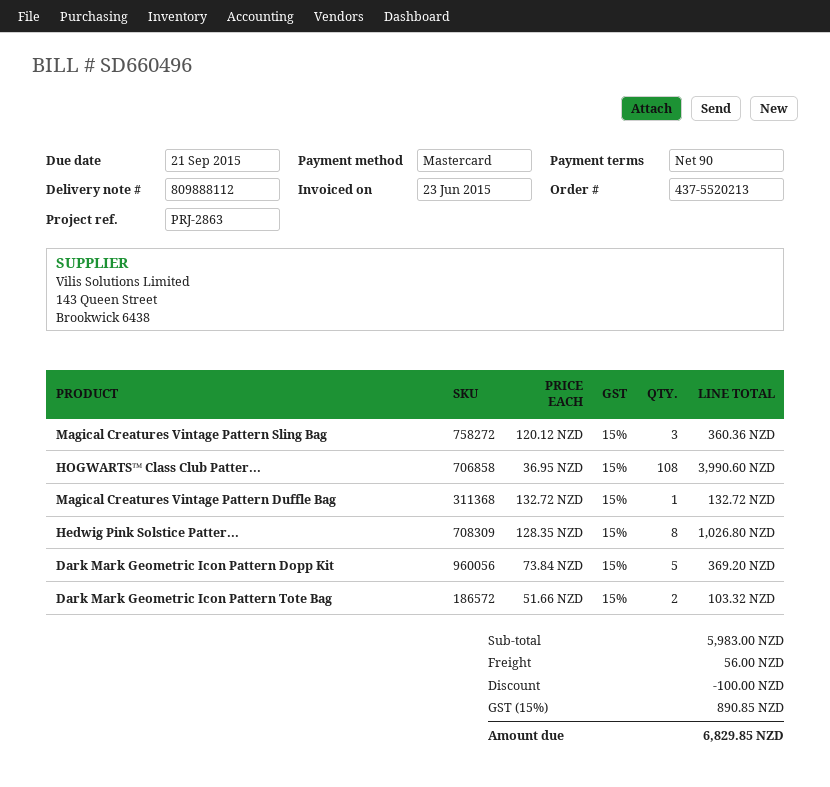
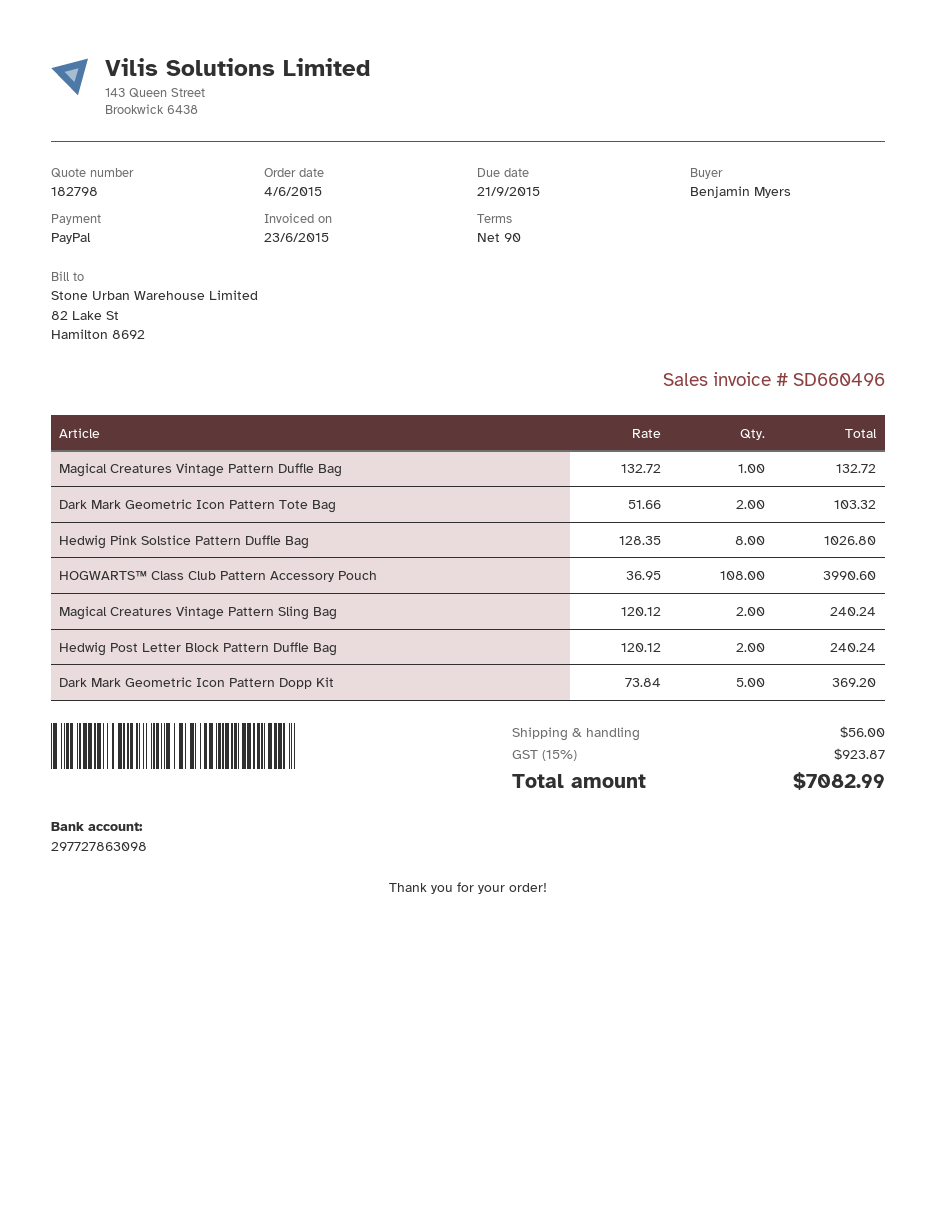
payment method: Mastercard -> PayPal
Magical Creatures Vintage Pattern Sling Bag: 3 x 120.12 = 360.36 -> 2 x 120.12 = 240.24
Hedwig Post Letter Block Pattern Duffle Bag: none -> 2 x 120.12 = 240.24
discount: 100.00 -> none
tax: 15% = 890.85 -> 15% = 923.87
total: 6829.85 -> 7082.99

